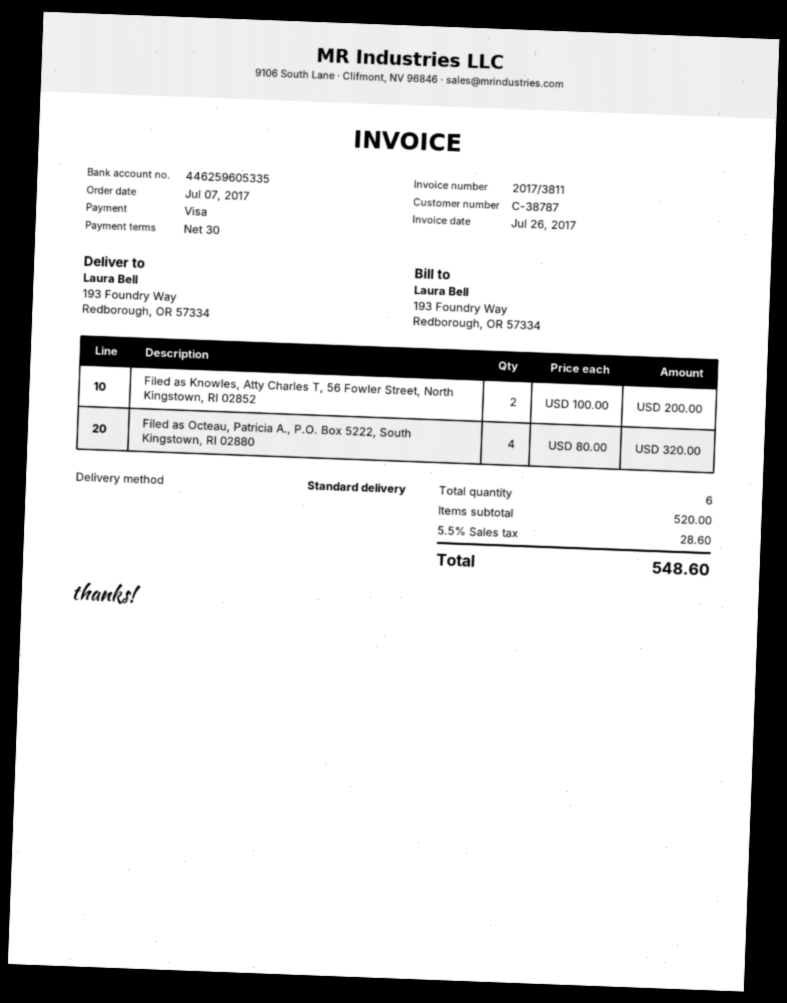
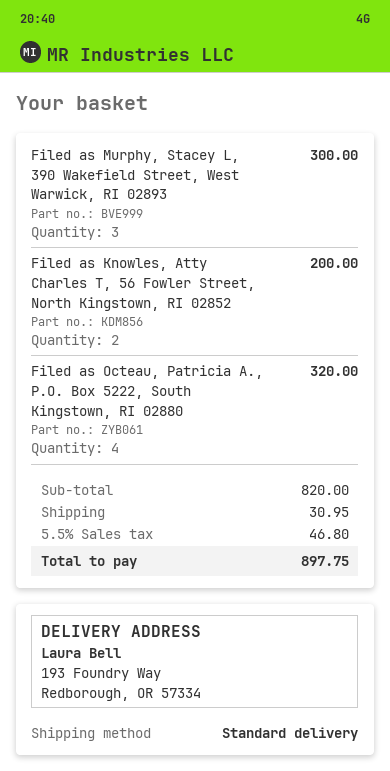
Filed as Murphy, Stacey L, 390 Wakefield Street, West Warwick, RI 02893: none -> 3 for 300.00
subtotal: 520.00 -> 820.00
shipping: none -> 30.95
tax: 5.5% = 28.60 -> 5.5% = 46.80
total: 548.60 -> 897.75

